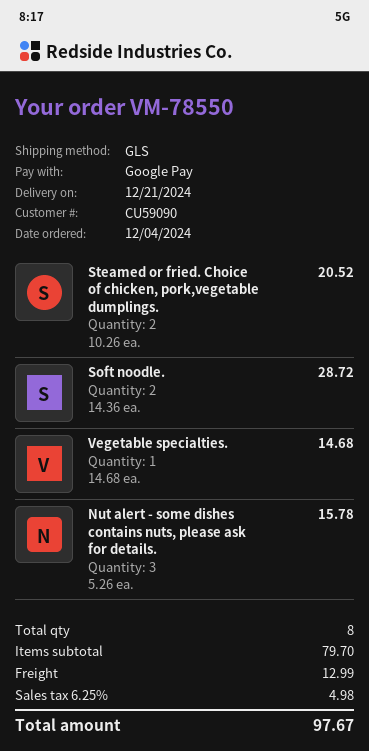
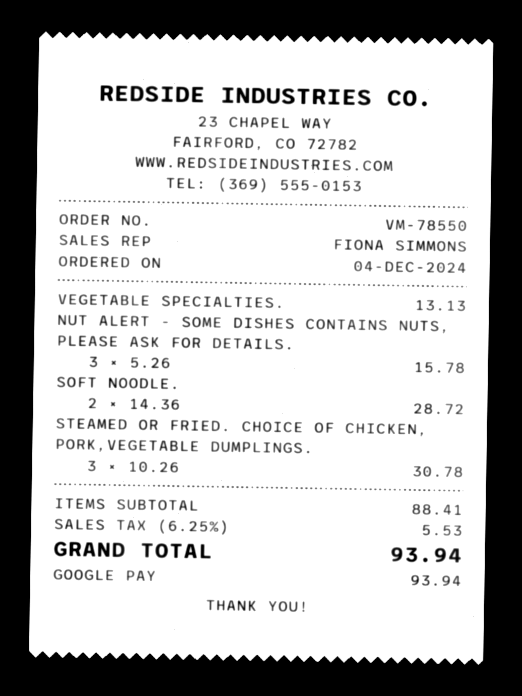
Steamed or fried. Choice of chicken, pork,vegetable dumplings.: 2 x 10.26 = 20.52 -> 3 x 10.26 = 30.78
Vegetable specialties.: 1 x 14.68 = 14.68 -> 1 x 13.13 = 13.13
subtotal: 79.70 -> 88.41
shipping: 12.99 -> none
tax: 6.25% = 4.98 -> 6.25% = 5.53
total: 97.67 -> 93.94

